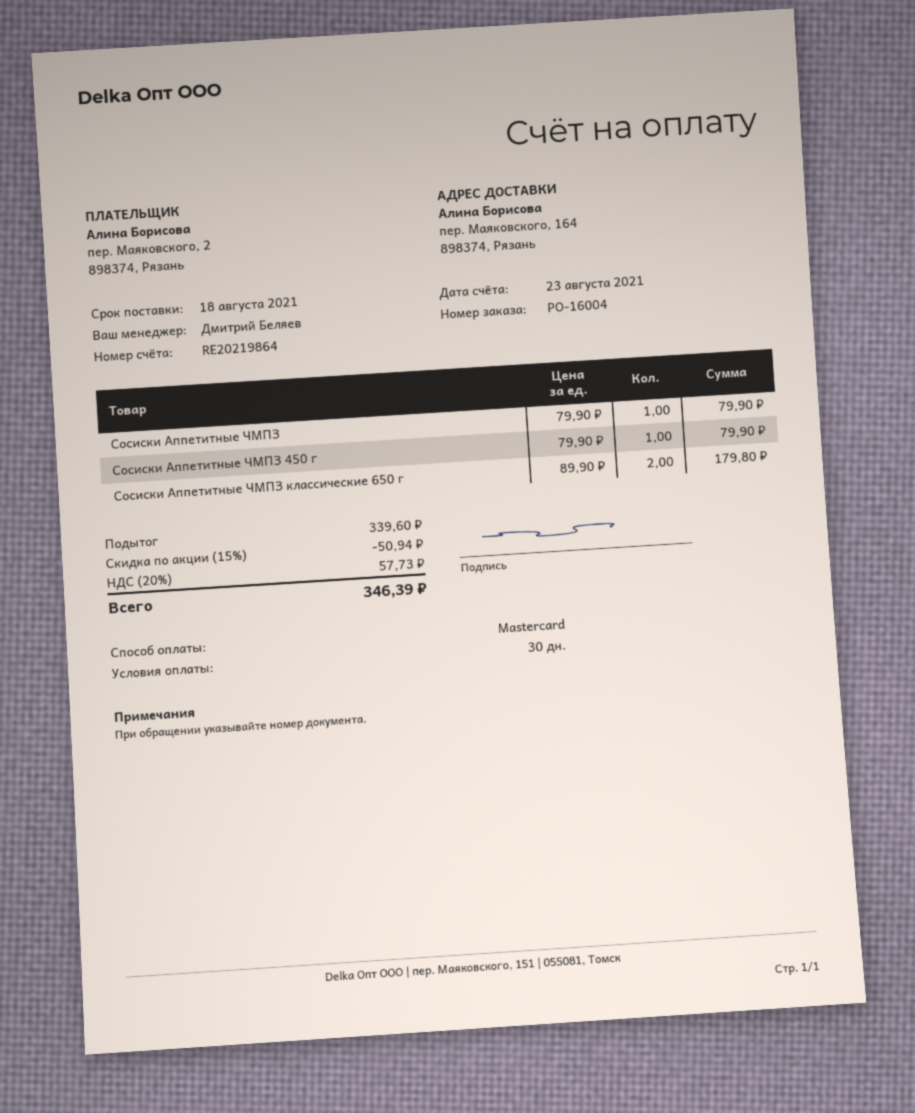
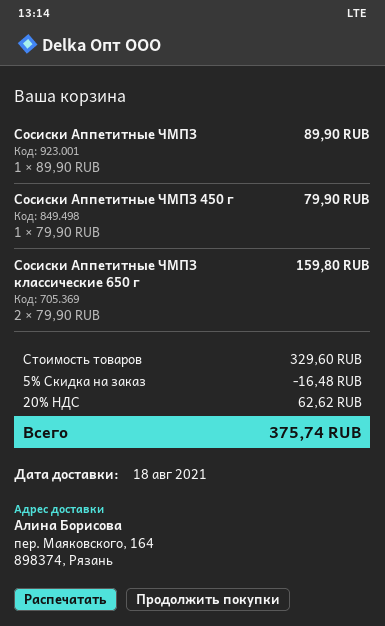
Сосиски Аппетитные ЧМПЗ: 1 x 79.90 = 79.90 -> 1 x 89.90 = 89.90
Сосиски Аппетитные ЧМПЗ классические 650 г: 2 x 89.90 = 179.80 -> 2 x 79.90 = 159.80
subtotal: 339.60 -> 329.60
discount: 15% = 50.94 -> 5% = 16.48
tax: 20% = 57.73 -> 20% = 62.62
total: 346.39 -> 375.74

